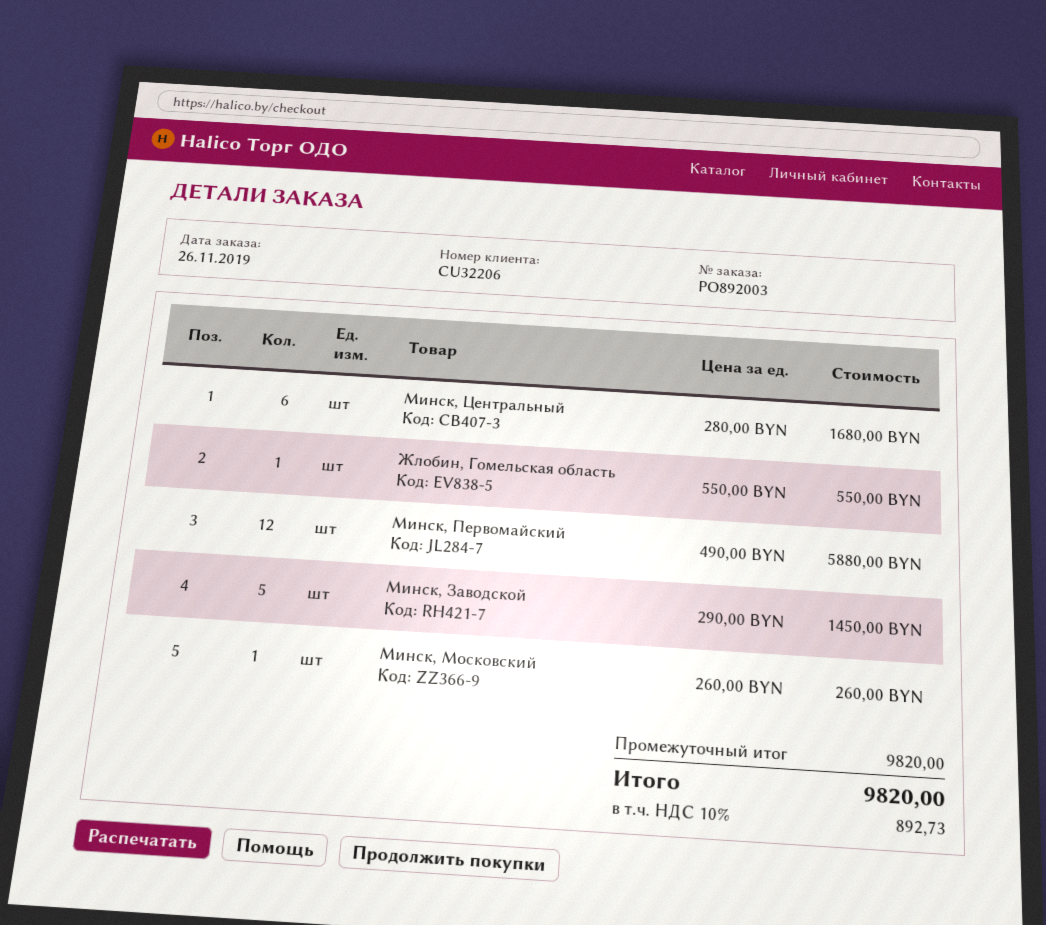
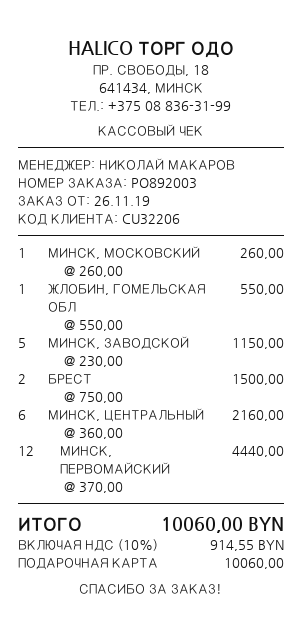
Минск, Центральный: 6 x 280.00 = 1680.00 -> 6 x 360.00 = 2160.00
Минск, Первомайский: 12 x 490.00 = 5880.00 -> 12 x 370.00 = 4440.00
Минск, Заводской: 5 x 290.00 = 1450.00 -> 5 x 230.00 = 1150.00
БРЕСТ: none -> 2 x 750.00 = 1500.00
tax: 10% = 892.73 -> 10% = 914.55
total: 9820.00 -> 10060.00

